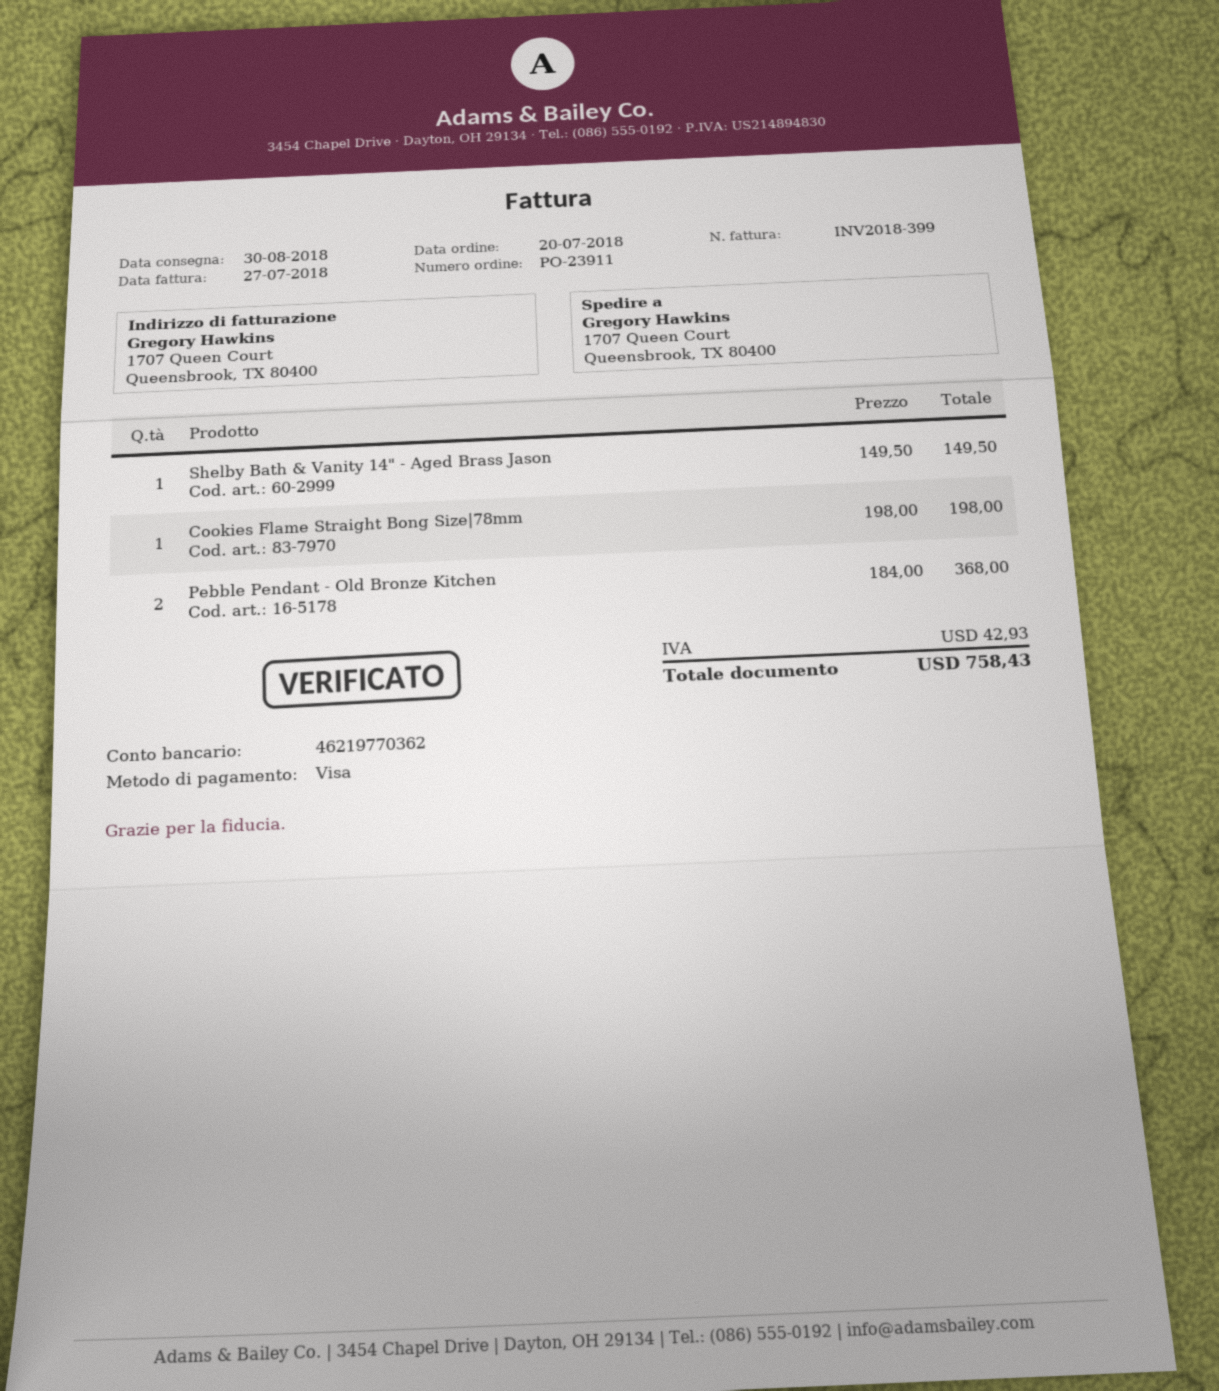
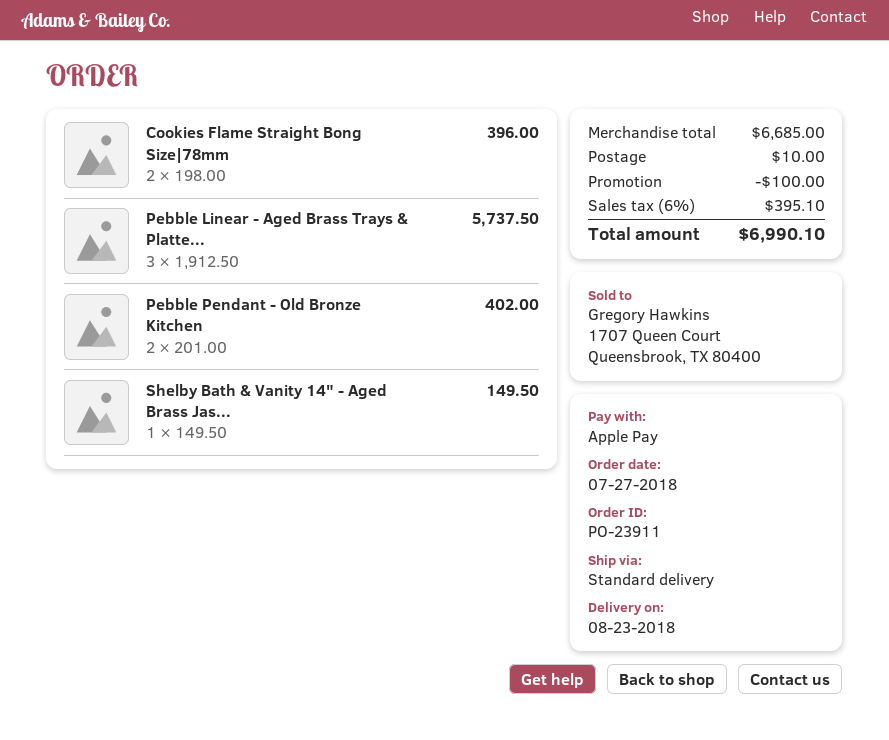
order date: 2018-07-20 -> 2018-07-27
delivery date: 2018-08-30 -> 2018-08-23
payment method: Visa -> Apple Pay
Cookies Flame Straight Bong Size|78mm: 1 x 198.00 = 198.00 -> 2 x 198.00 = 396.00
Pebble Pendant - Old Bronze Kitchen: 2 x 184.00 = 368.00 -> 2 x 201.00 = 402.00
Pebble Linear - Aged Brass Trays & Platte...: none -> 3 x 1912.50 = 5737.50
discount: none -> 100.00
shipping: none -> 10.00
tax: 42.93 -> 395.10
total: 758.43 -> 6990.10

